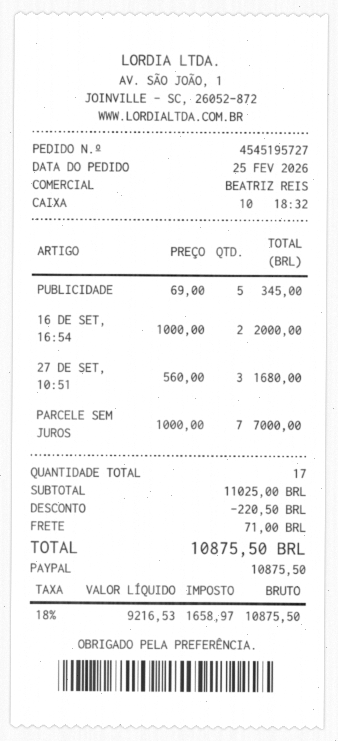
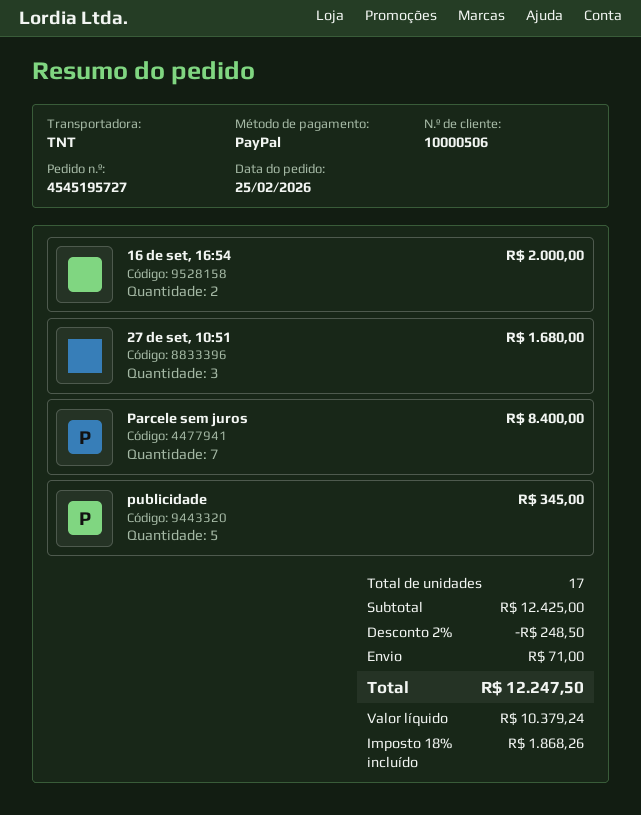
PARCELE SEM JUROS: 7 for 7000.00 -> 7 for 8400.00
subtotal: 11025.00 -> 12425.00
discount: 220.50 -> 248.50
net: 9216.53 -> 10379.24
tax: 18% = 1658.97 -> 18% = 1868.26
total: 10875.50 -> 12247.50

